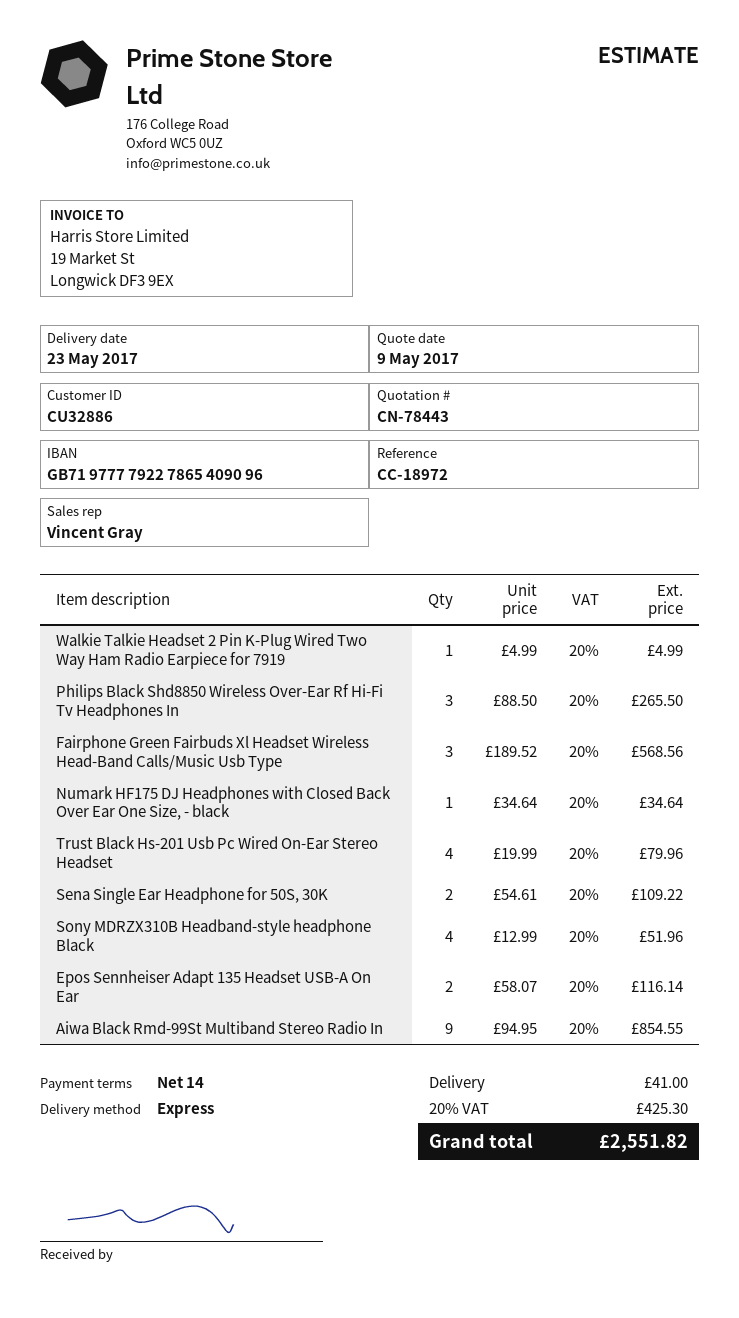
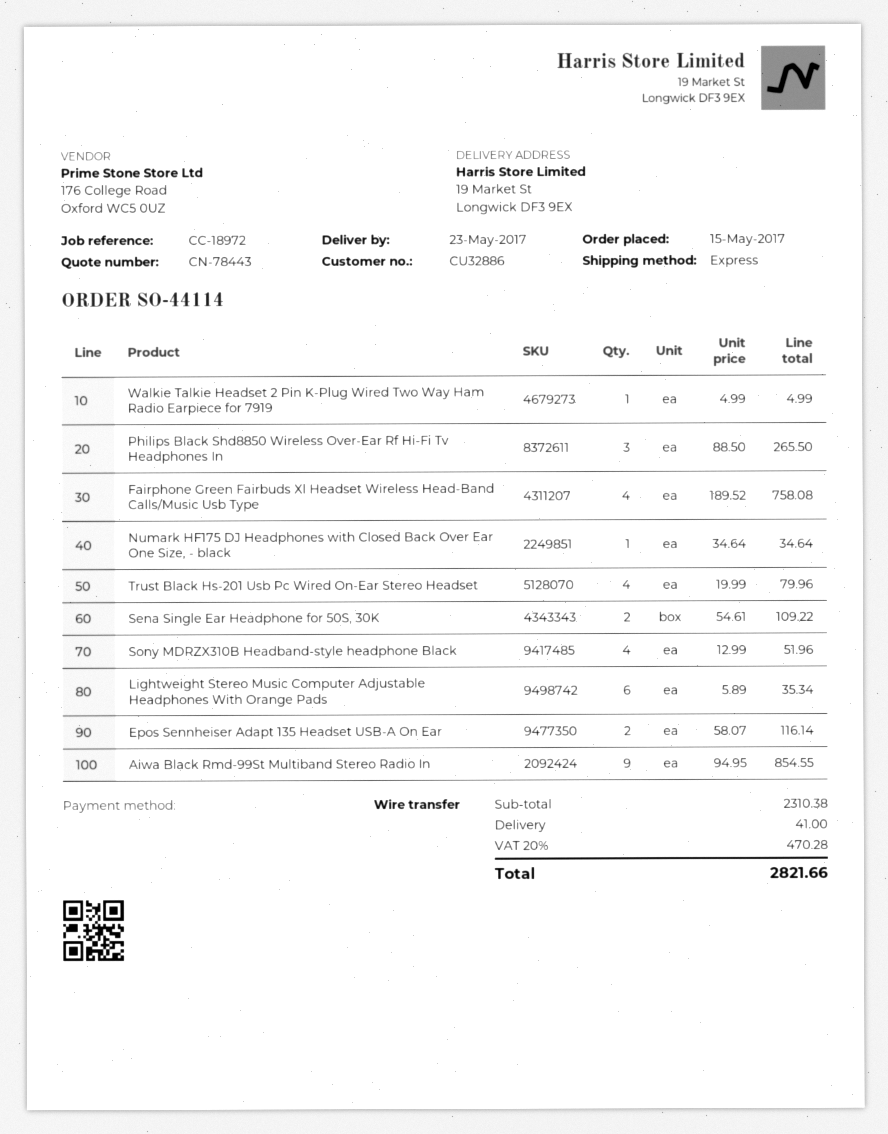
Fairphone Green Fairbuds Xl Headset Wireless Head-Band Calls/Music Usb Type: 3 x 189.52 = 568.56 -> 4 x 189.52 = 758.08
Lightweight Stereo Music Computer Adjustable Headphones With Orange Pads: none -> 6 x 5.89 = 35.34
tax: 20% = 425.30 -> 20% = 470.28
total: 2551.82 -> 2821.66

